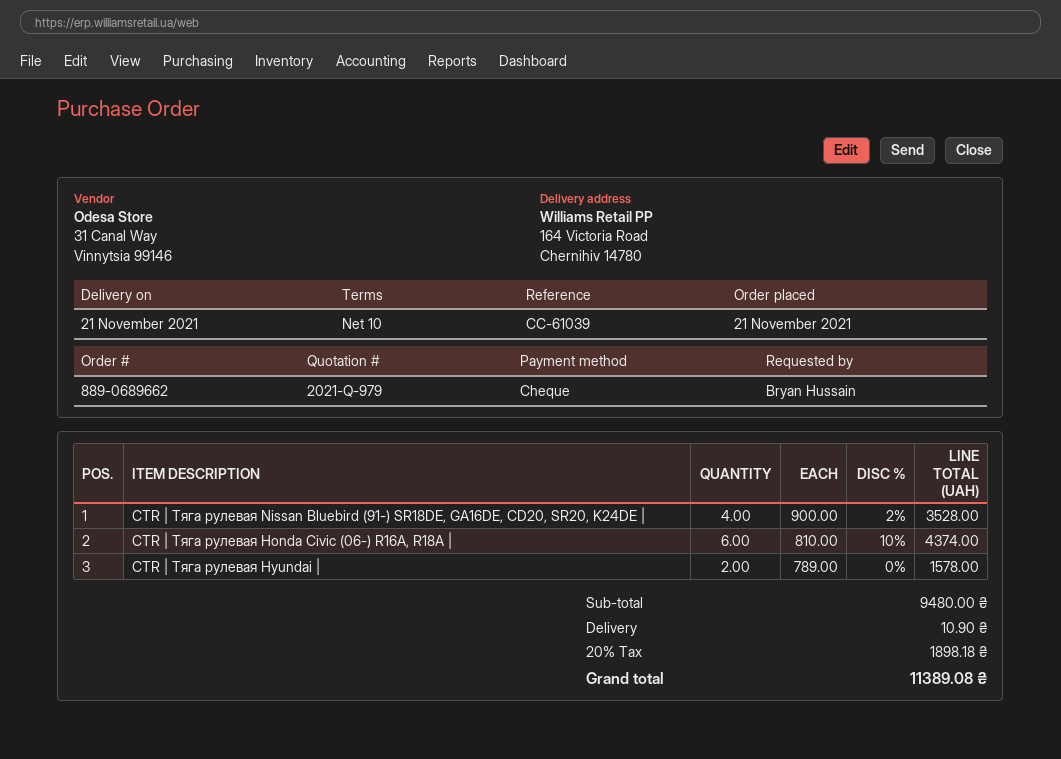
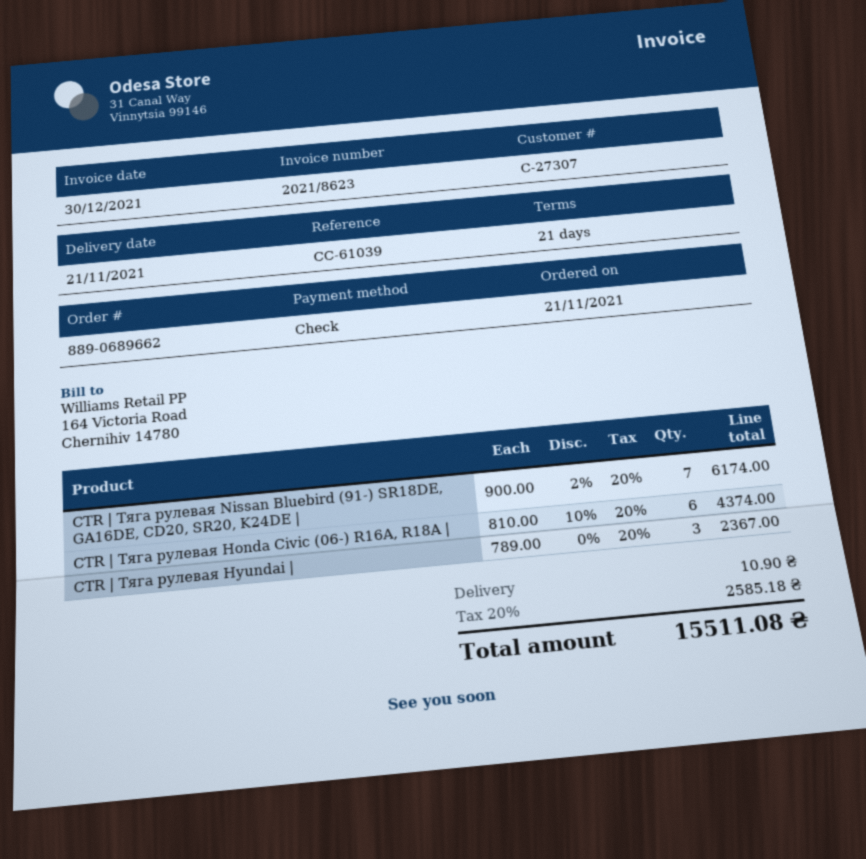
payment terms: 10 days -> 21 days
CTR | Тяга рулевая Nissan Bluebird (91-) SR18DE, GA16DE, CD20, SR20, K24DE |: 4 x 900.00 - 2% = 3528.00 -> 7 x 900.00 - 2% = 6174.00
CTR | Тяга рулевая Hyundai |: 2 x 789.00 = 1578.00 -> 3 x 789.00 = 2367.00
tax: 20% = 1898.18 -> 20% = 2585.18
total: 11389.08 -> 15511.08

